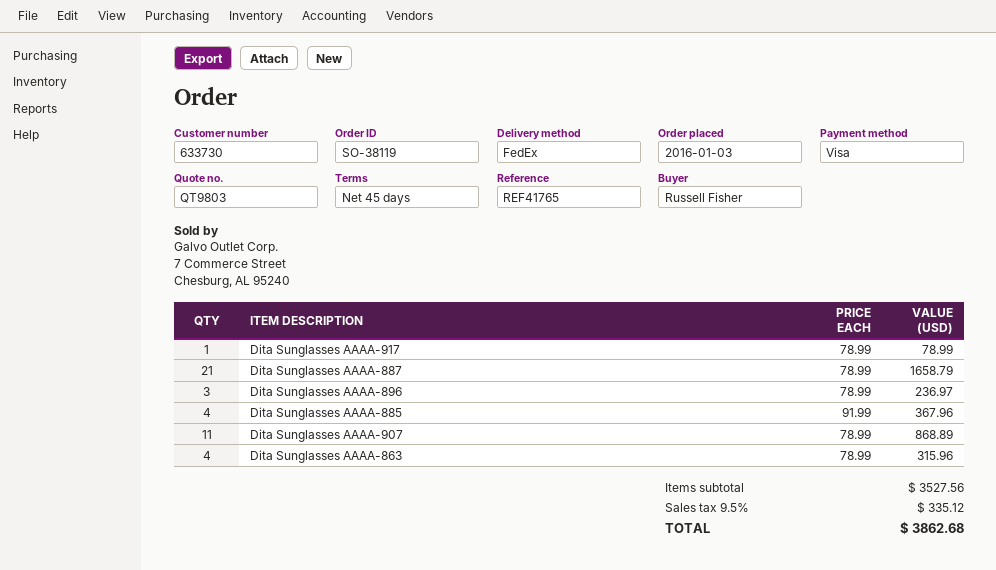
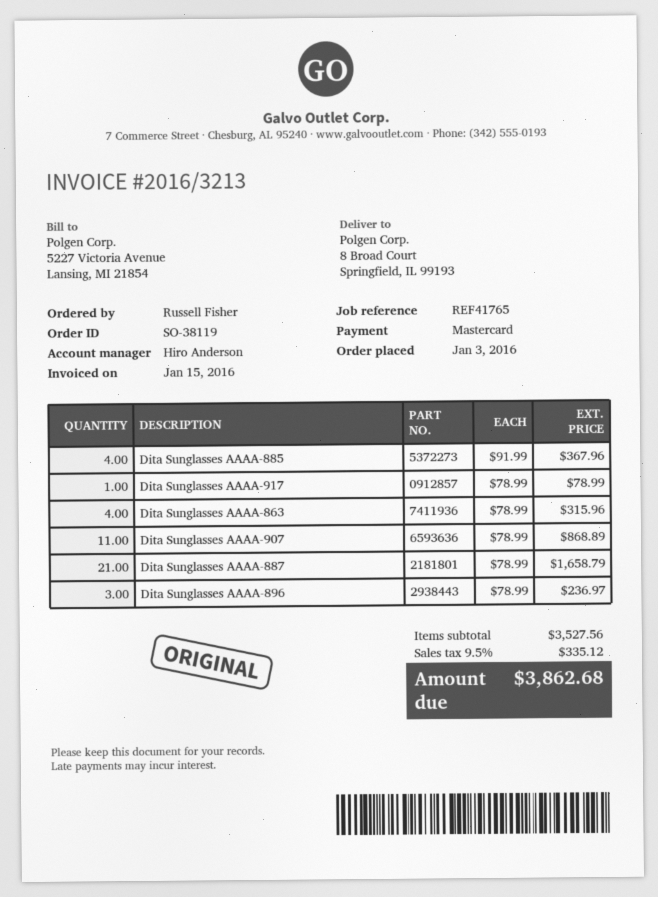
payment method: Visa -> Mastercard

